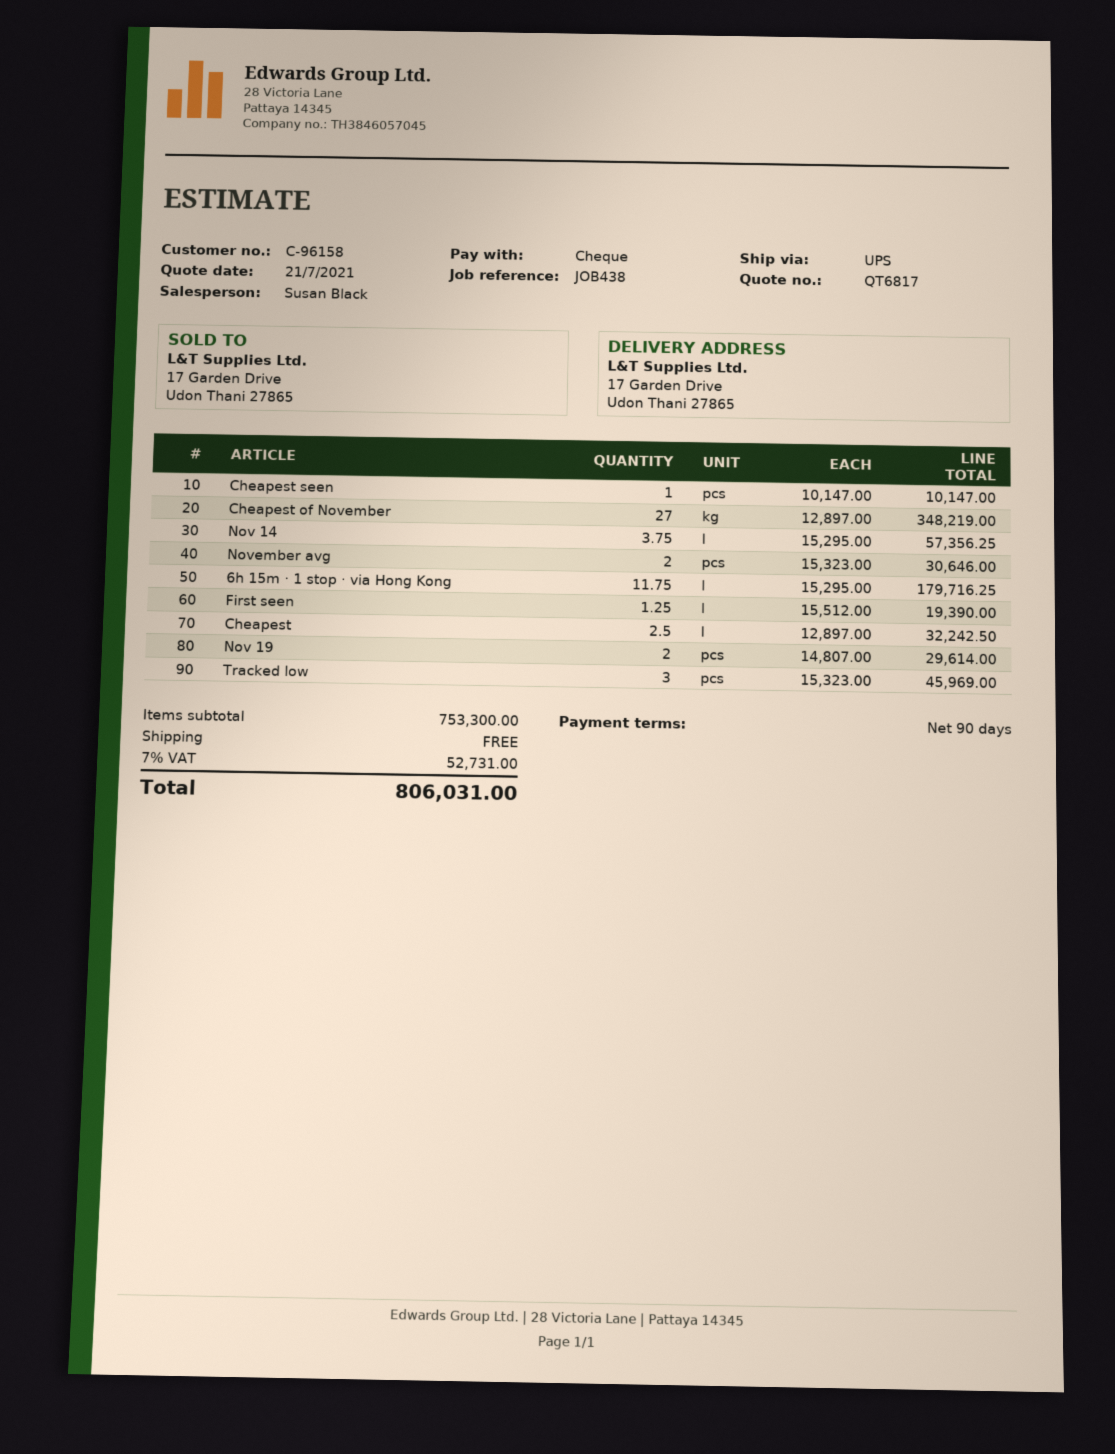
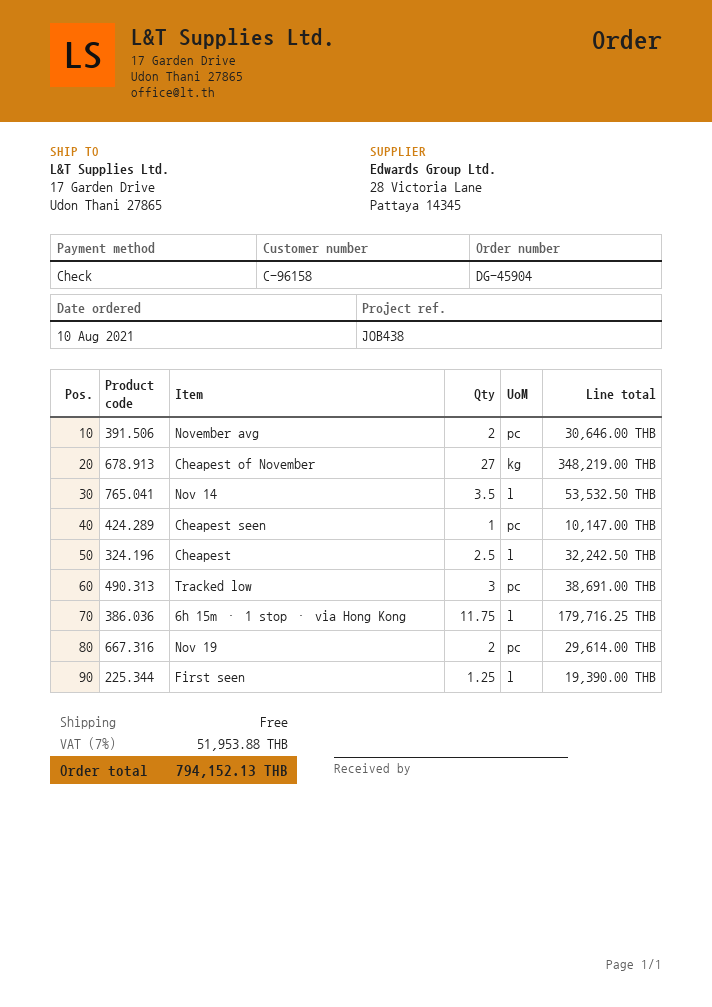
Nov 14: 3.75 for 57356.25 -> 3.5 for 53532.50
Tracked low: 3 for 45969.00 -> 3 for 38691.00
tax: 7% = 52731.00 -> 7% = 51953.88
total: 806031.00 -> 794152.13

